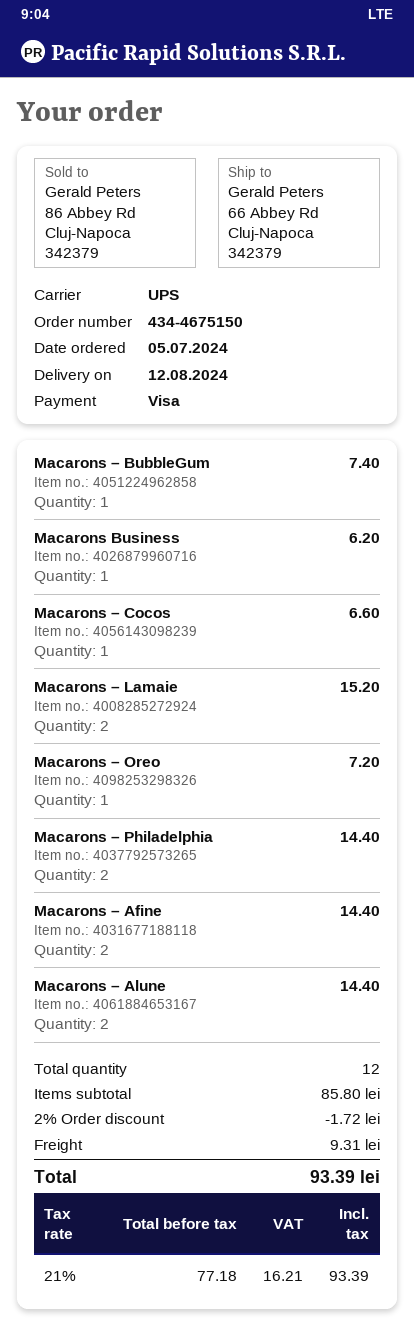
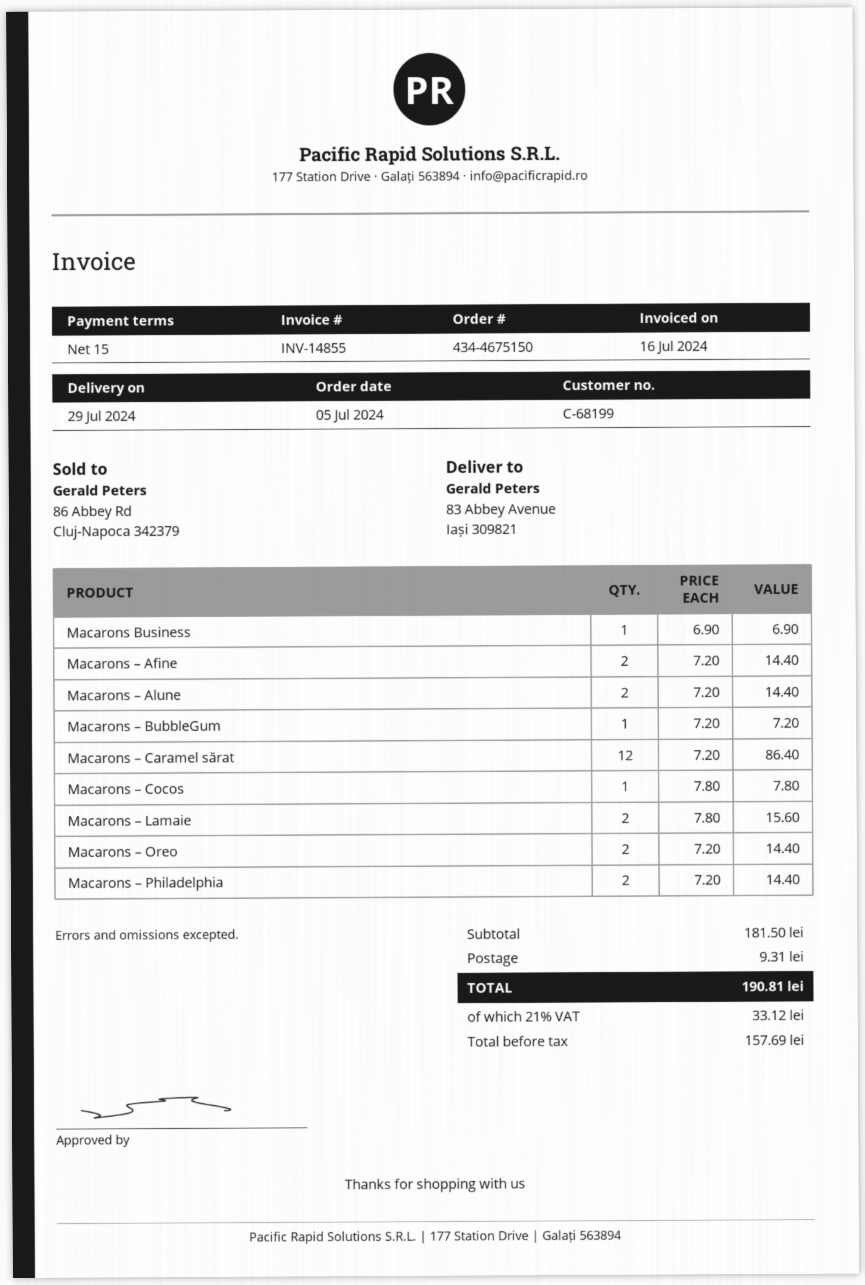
delivery date: 2024-08-12 -> 2024-07-29
ship to: 66 Abbey Rd, Cluj-Napoca 342379 -> 83 Abbey Avenue, Iași 309821
Macarons – BubbleGum: 1 for 7.40 -> 1 for 7.20
Macarons Business: 1 for 6.20 -> 1 for 6.90
Macarons – Cocos: 1 for 6.60 -> 1 for 7.80
Macarons – Lamaie: 2 for 15.20 -> 2 for 15.60
Macarons – Oreo: 1 for 7.20 -> 2 for 14.40
Macarons – Caramel sărat: none -> 12 for 86.40
subtotal: 85.80 -> 181.50
discount: 2% = 1.72 -> none
net: 77.18 -> 157.69
tax: 21% = 16.21 -> 21% = 33.12
total: 93.39 -> 190.81

